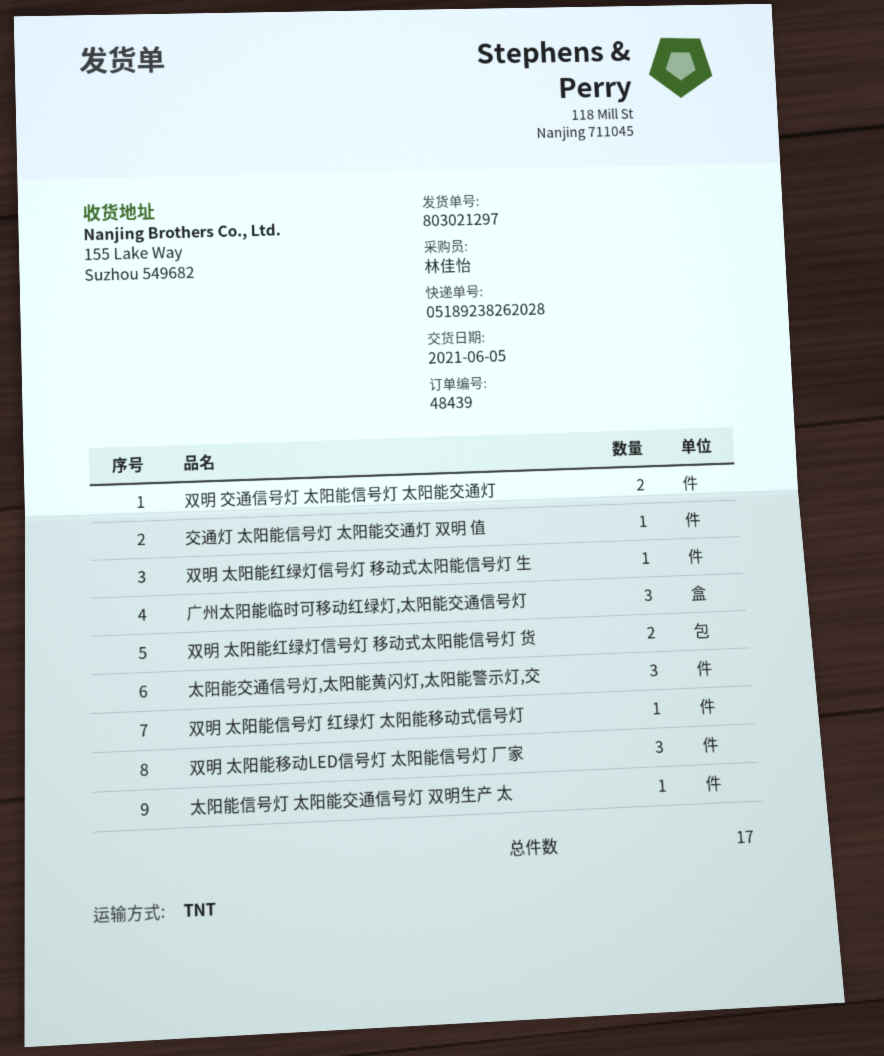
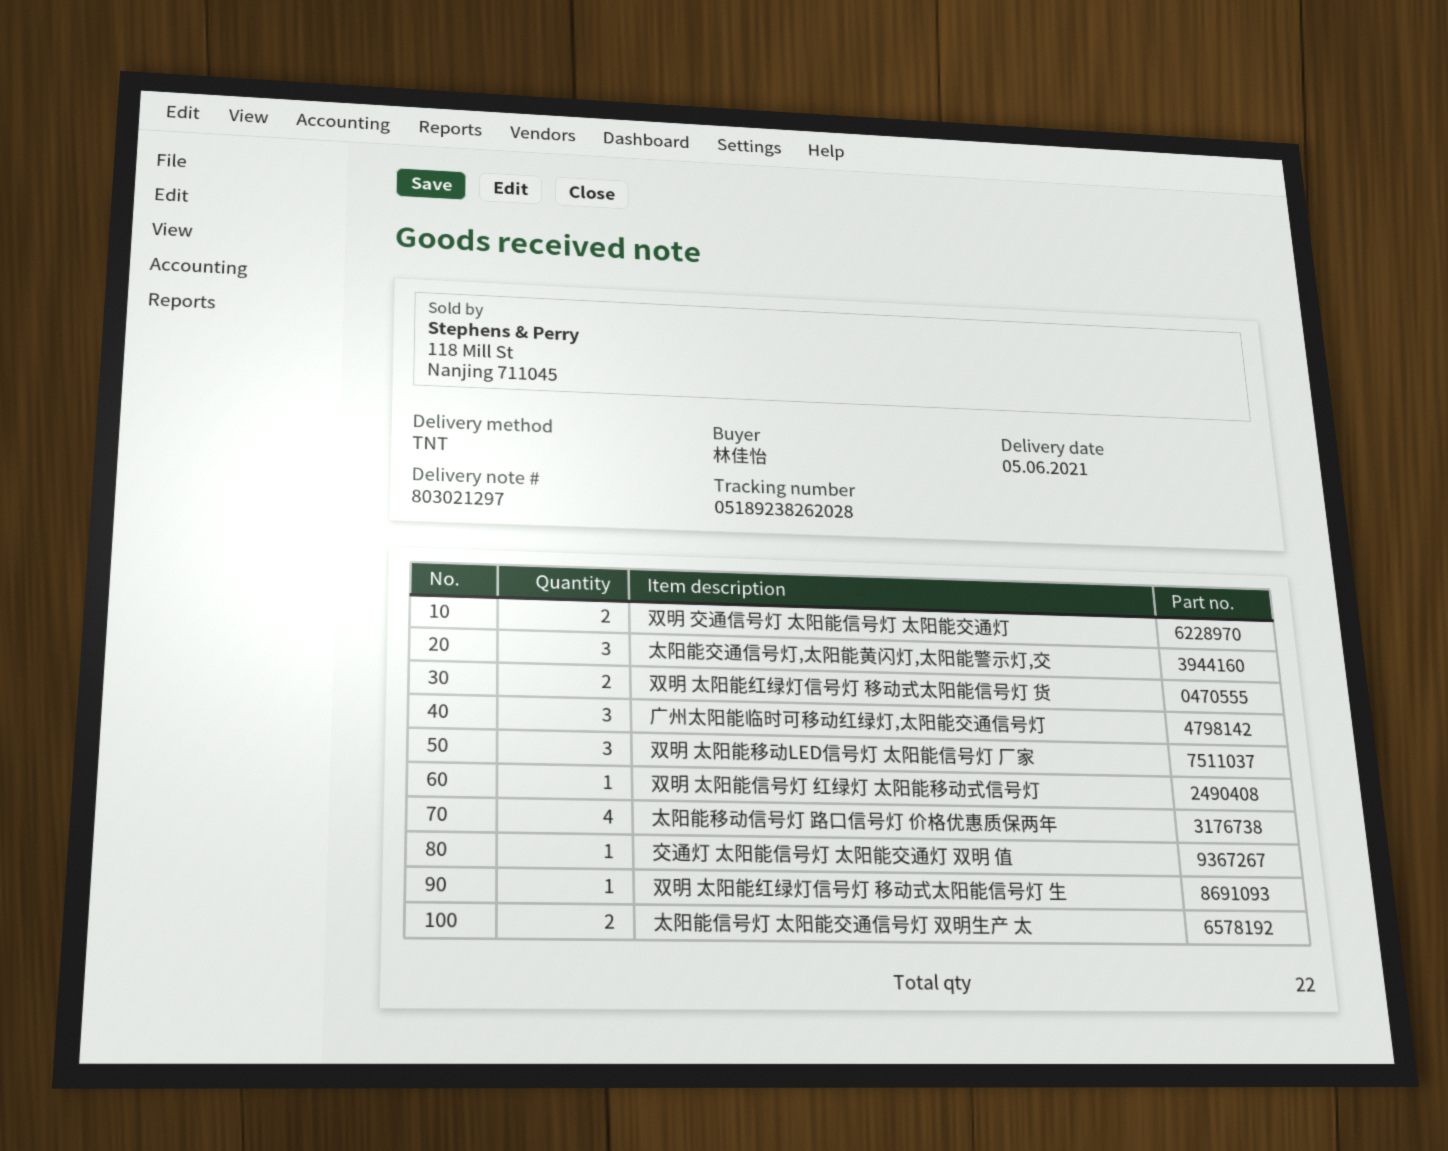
太阳能信号灯 太阳能交通信号灯 双明生产 太: 1 -> 2
太阳能移动信号灯 路口信号灯 价格优惠质保两年: none -> 4
total quantity: 17 -> 22

